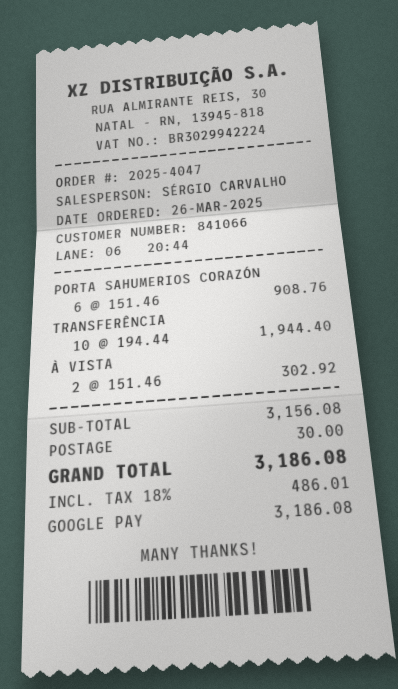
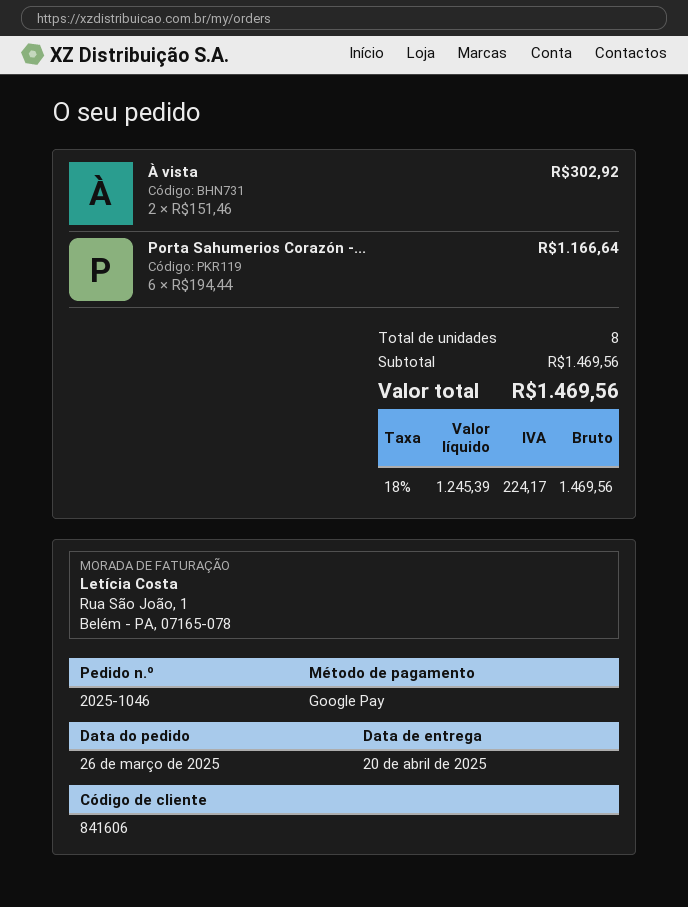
order number: 2025-4047 -> 2025-1046
customer number: 841066 -> 841606
PORTA SAHUMERIOS CORAZÓN: 6 x 151.46 = 908.76 -> 6 x 194.44 = 1166.64
TRANSFERÊNCIA: 10 x 194.44 = 1944.40 -> none
subtotal: 3156.08 -> 1469.56
shipping: 30.00 -> none
tax: 18% = 486.01 -> 18% = 224.17
total: 3186.08 -> 1469.56

